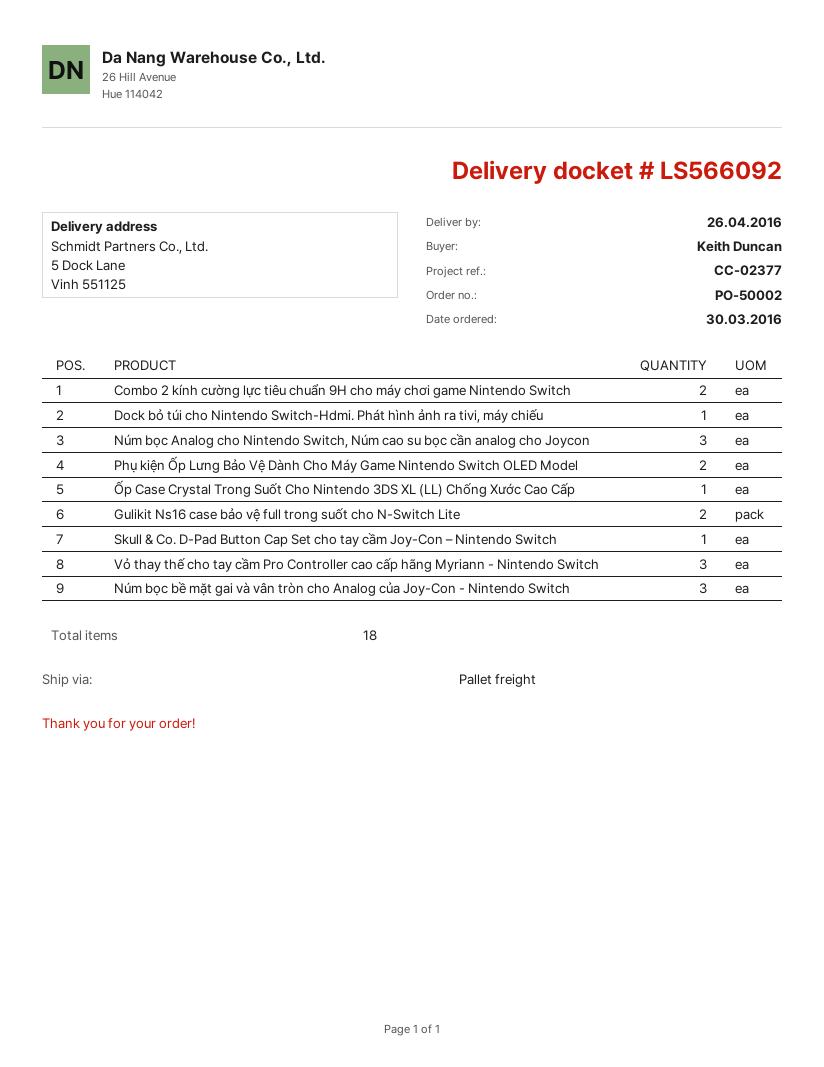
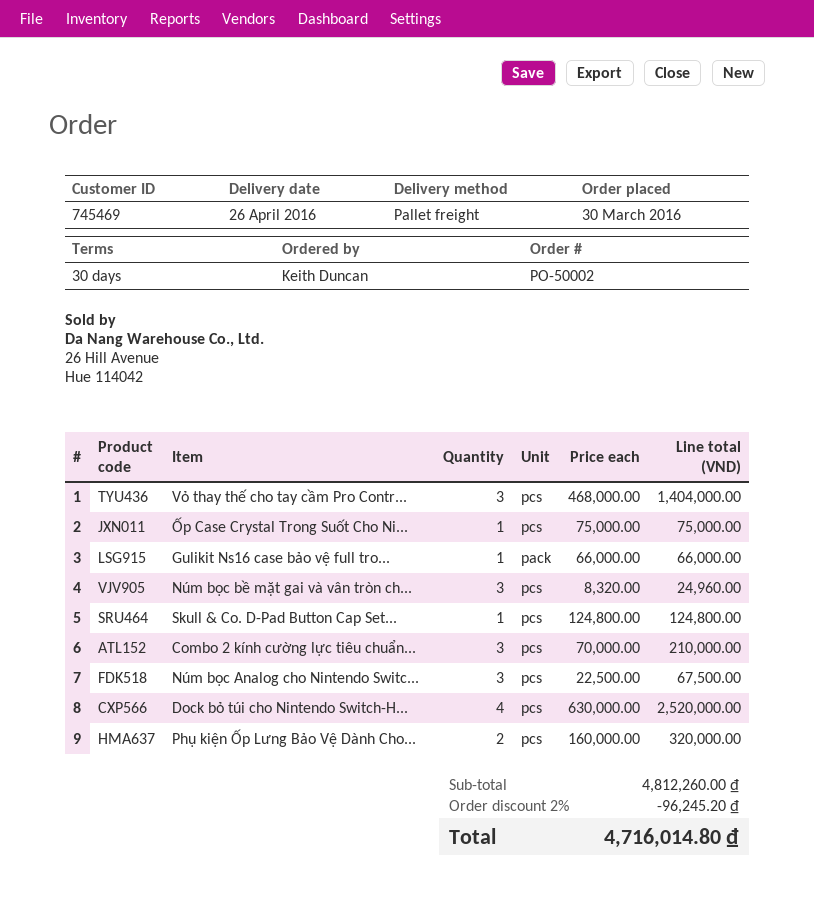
Combo 2 kính cường lực tiêu chuẩn 9H cho máy chơi game Nintendo Switch: 2 -> 3
Dock bỏ túi cho Nintendo Switch-Hdmi. Phát hình ảnh ra tivi, máy chiếu: 1 -> 4
Gulikit Ns16 case bảo vệ full trong suốt cho N-Switch Lite: 2 -> 1

